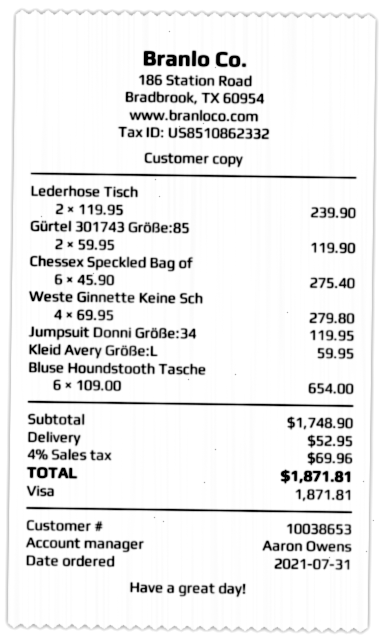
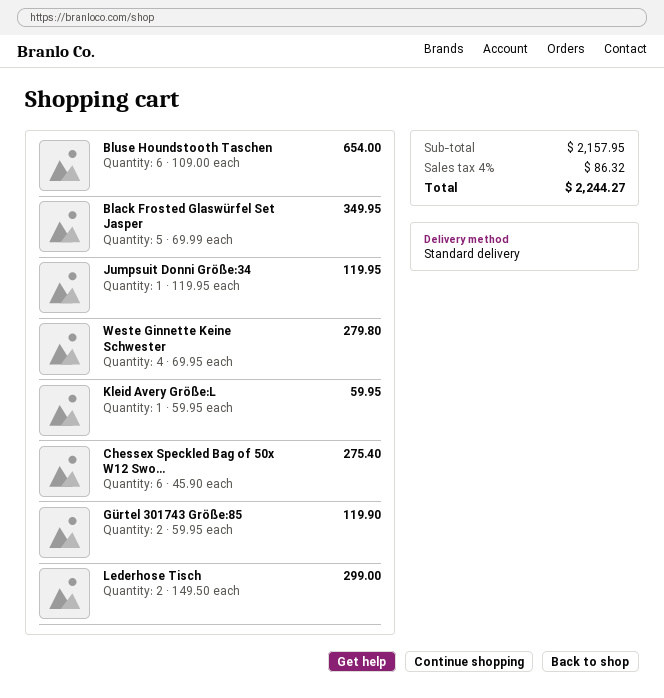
Lederhose Tisch: 2 x 119.95 = 239.90 -> 2 x 149.50 = 299.00
Black Frosted Glaswürfel Set Jasper: none -> 5 x 69.99 = 349.95
subtotal: 1748.90 -> 2157.95
shipping: 52.95 -> none
tax: 4% = 69.96 -> 4% = 86.32
total: 1871.81 -> 2244.27

